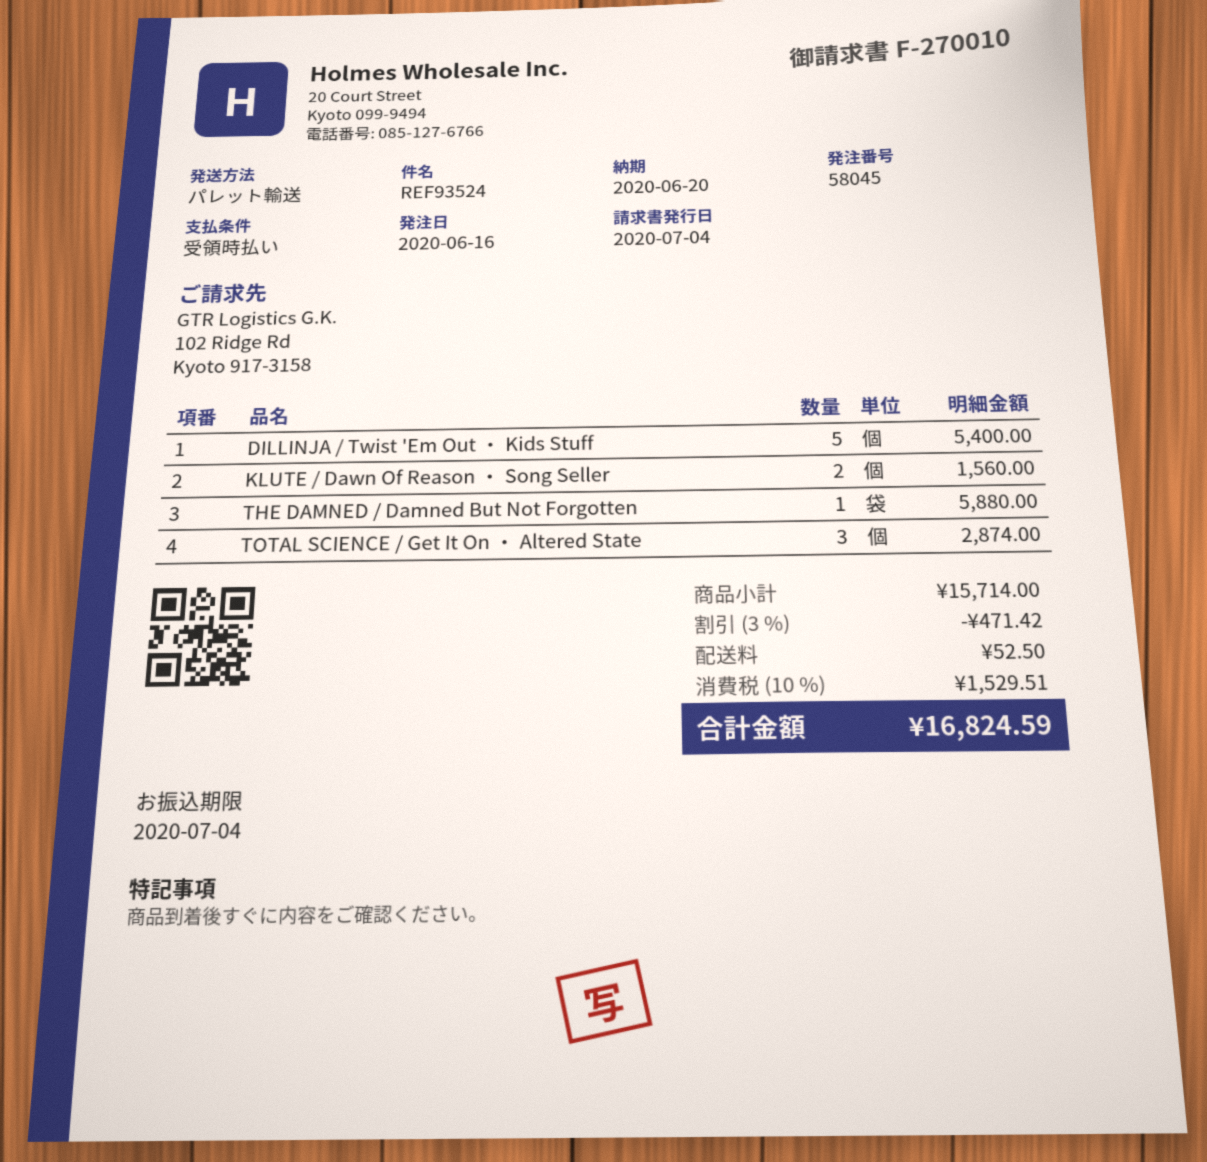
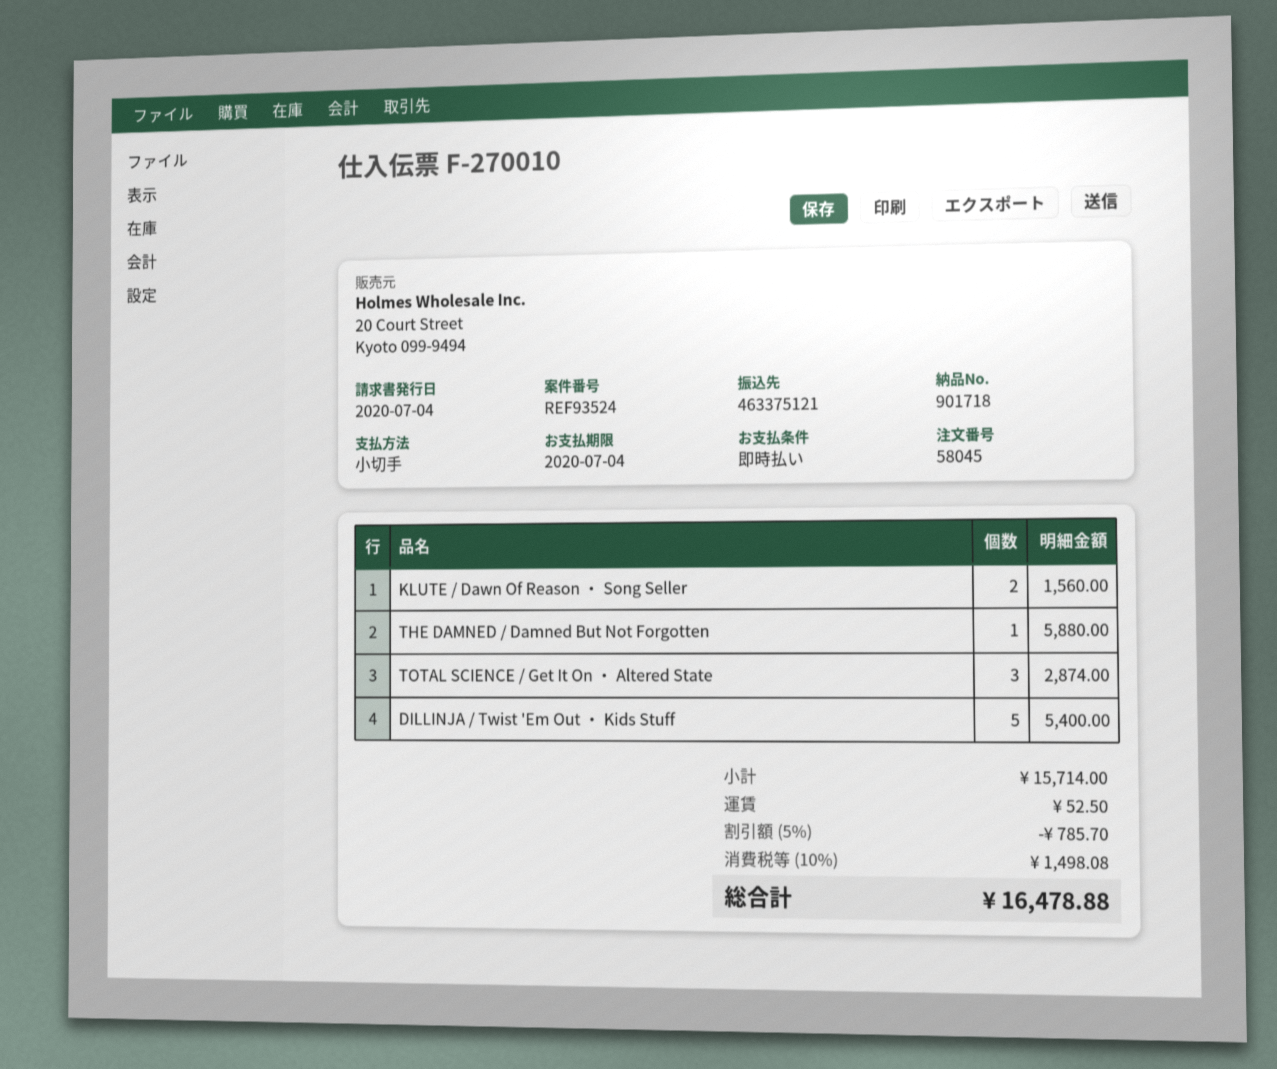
discount: 3% = 471.42 -> 5% = 785.70
tax: 10% = 1529.51 -> 10% = 1498.08
total: 16824.59 -> 16478.88

